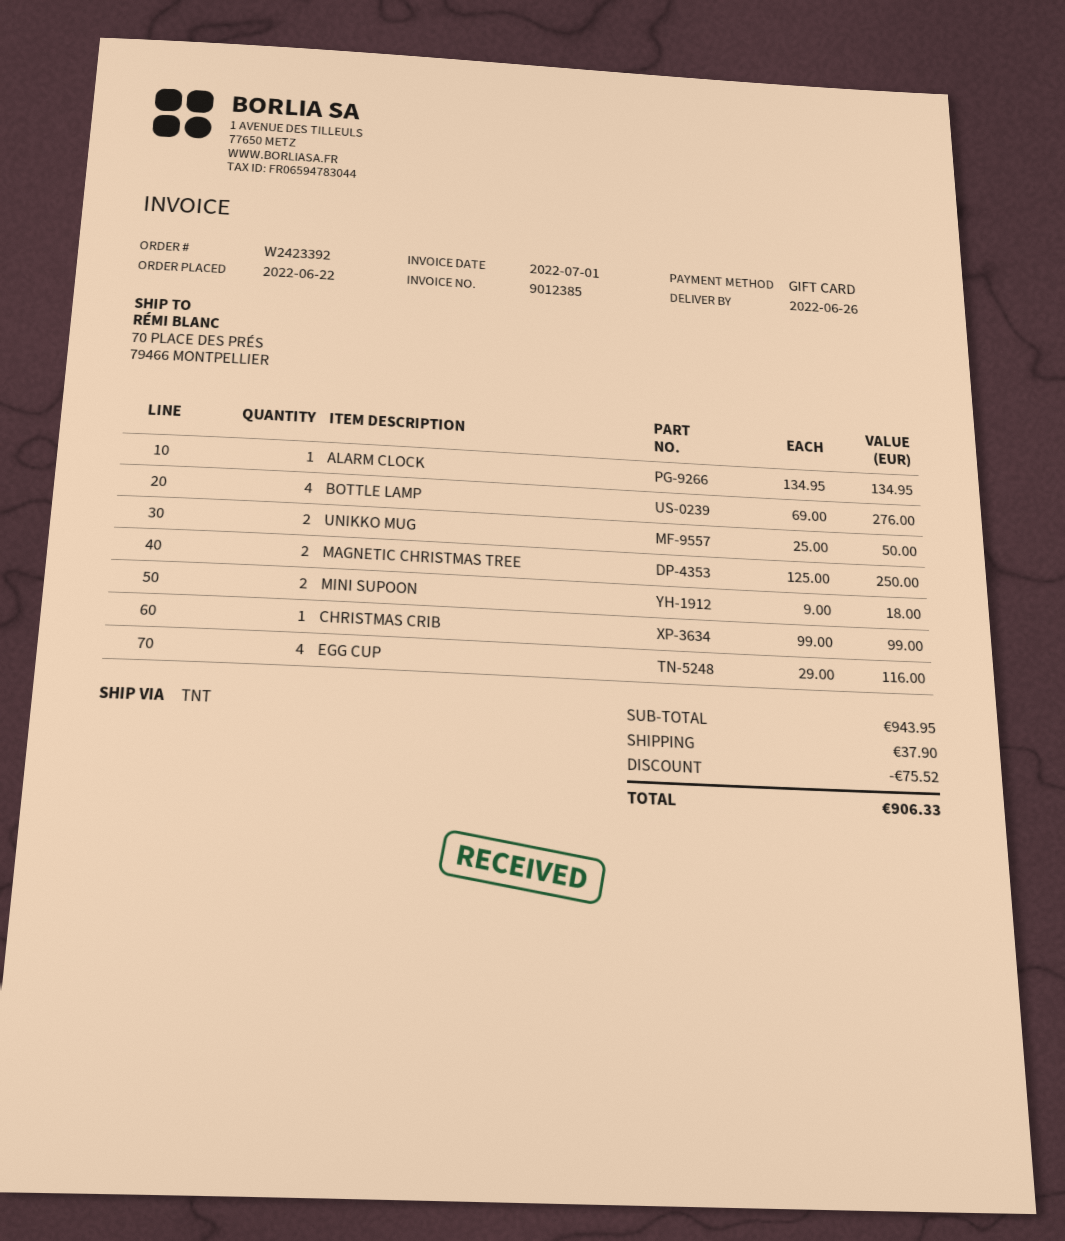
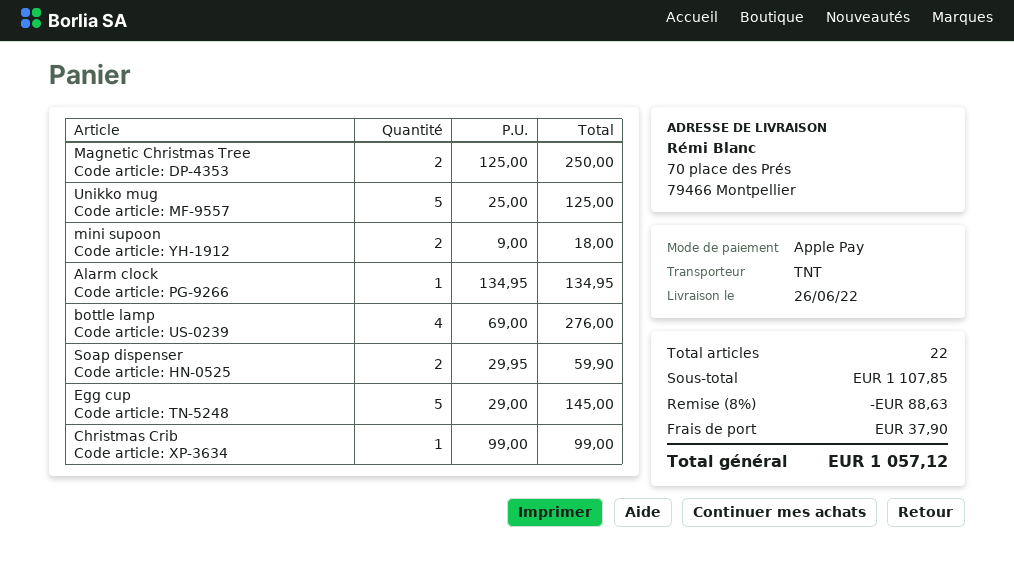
payment method: gift card -> Apple Pay
UNIKKO MUG: 2 x 25.00 = 50.00 -> 5 x 25.00 = 125.00
EGG CUP: 4 x 29.00 = 116.00 -> 5 x 29.00 = 145.00
Soap dispenser: none -> 2 x 29.95 = 59.90
subtotal: 943.95 -> 1107.85
discount: 75.52 -> 88.63
total: 906.33 -> 1057.12

